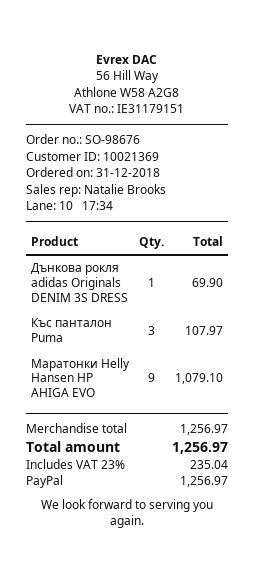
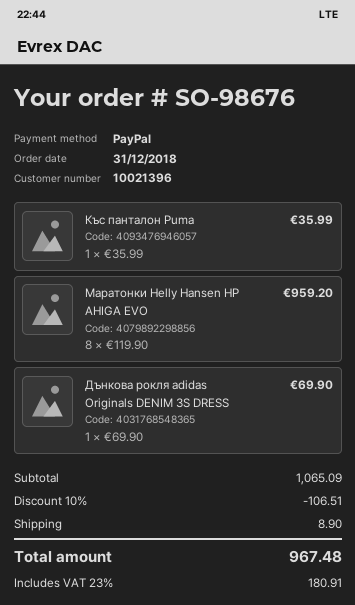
customer number: 10021369 -> 10021396
Къс панталон Puma: 3 for 107.97 -> 1 for 35.99
Маратонки Helly Hansen HP AHIGA EVO: 9 for 1079.10 -> 8 for 959.20
subtotal: 1256.97 -> 1065.09
discount: none -> 10% = 106.51
shipping: none -> 8.90
tax: 23% = 235.04 -> 23% = 180.91
total: 1256.97 -> 967.48

